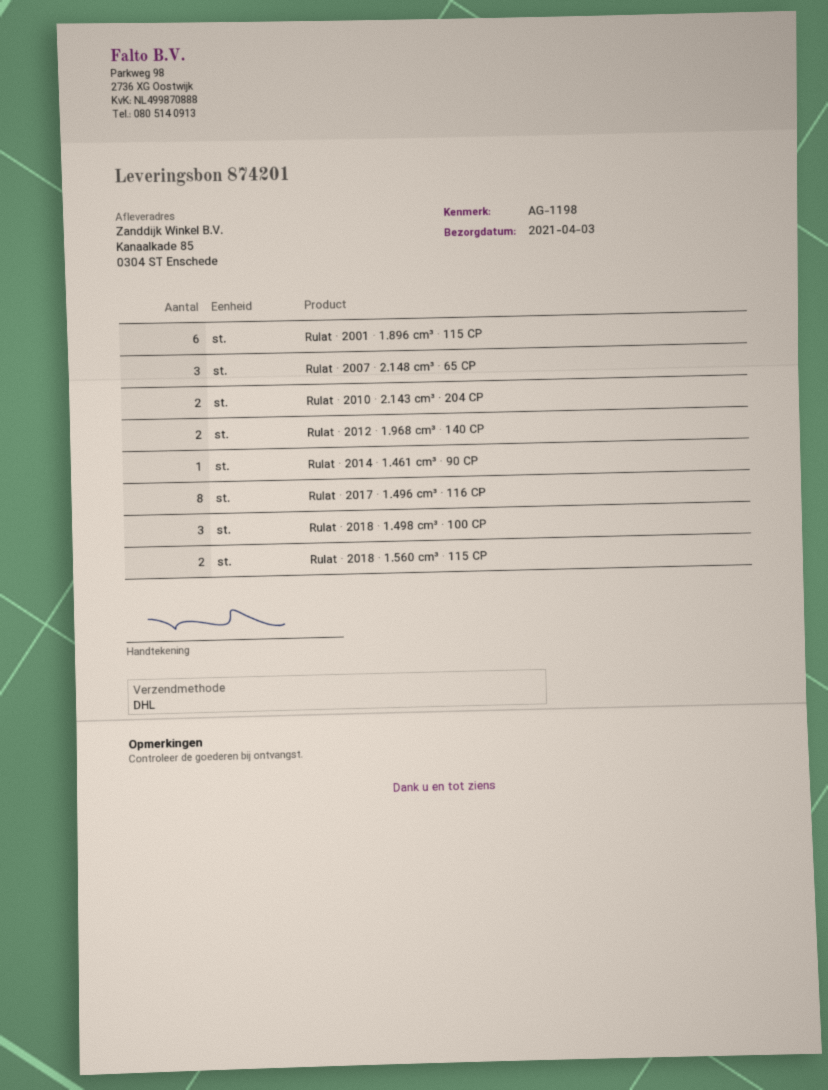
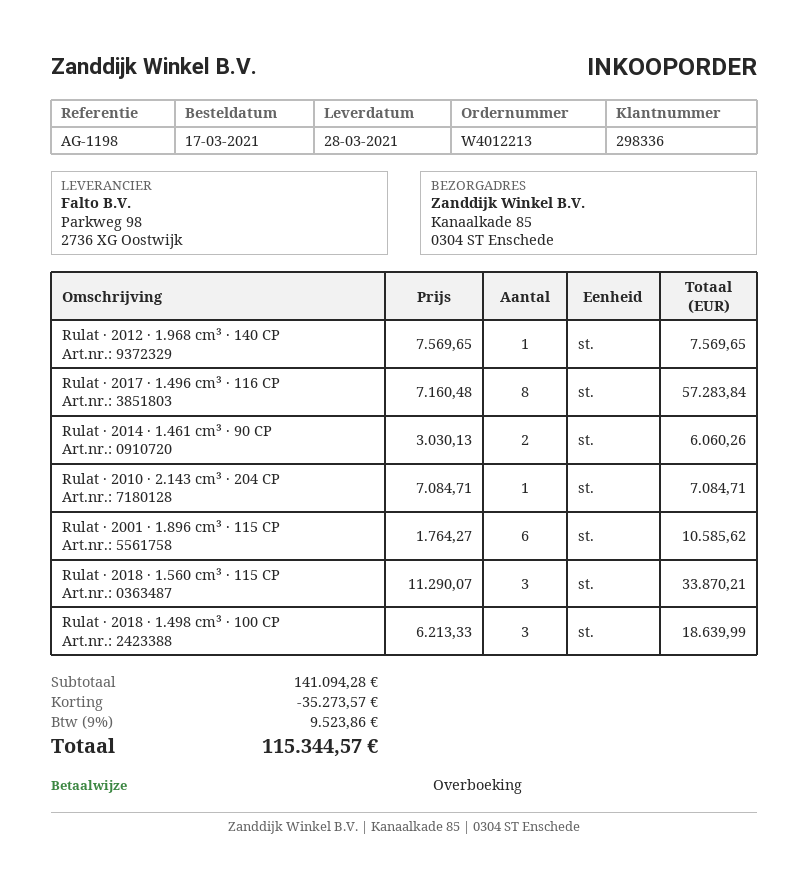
delivery date: 2021-04-03 -> 2021-03-28
Rulat · 2007 · 2.148 cm³ · 65 CP: 3 -> none
Rulat · 2010 · 2.143 cm³ · 204 CP: 2 -> 1
Rulat · 2012 · 1.968 cm³ · 140 CP: 2 -> 1
Rulat · 2014 · 1.461 cm³ · 90 CP: 1 -> 2
Rulat · 2018 · 1.560 cm³ · 115 CP: 2 -> 3

